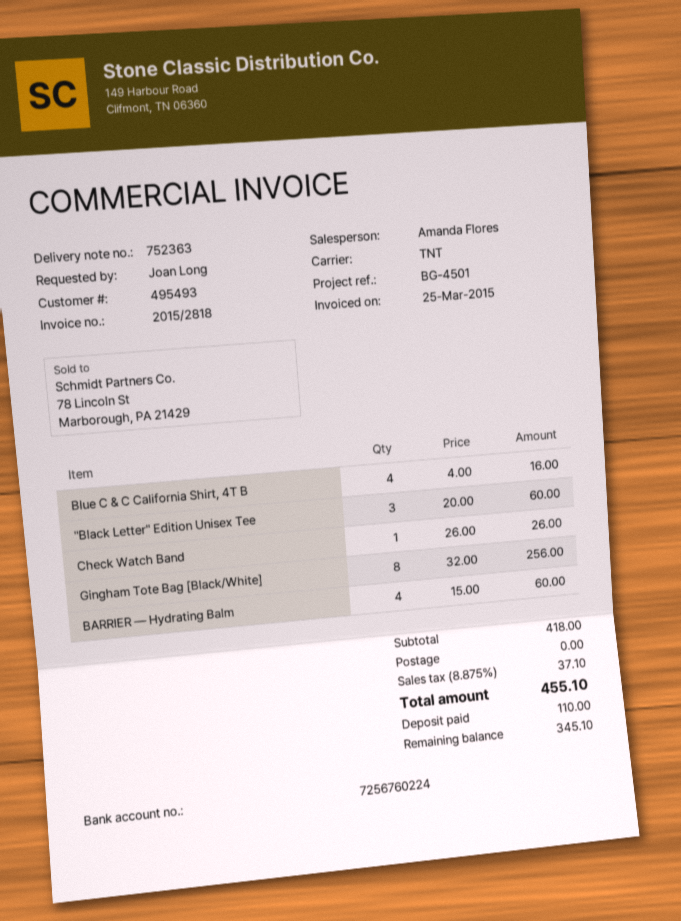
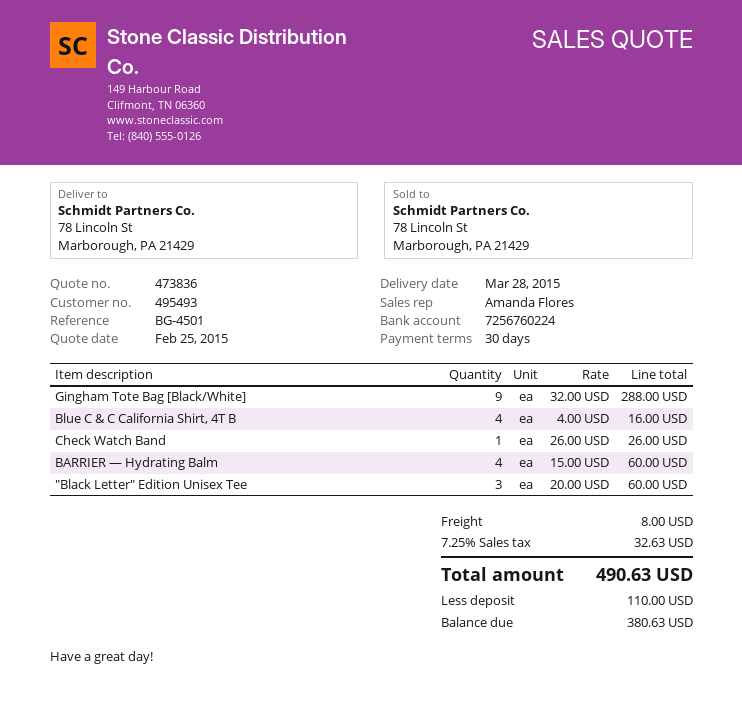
Gingham Tote Bag [Black/White]: 8 x 32.00 = 256.00 -> 9 x 32.00 = 288.00
shipping: 0.00 -> 8.00
tax: 8.875% = 37.10 -> 7.25% = 32.63
total: 455.10 -> 490.63
balance: 345.10 -> 380.63

